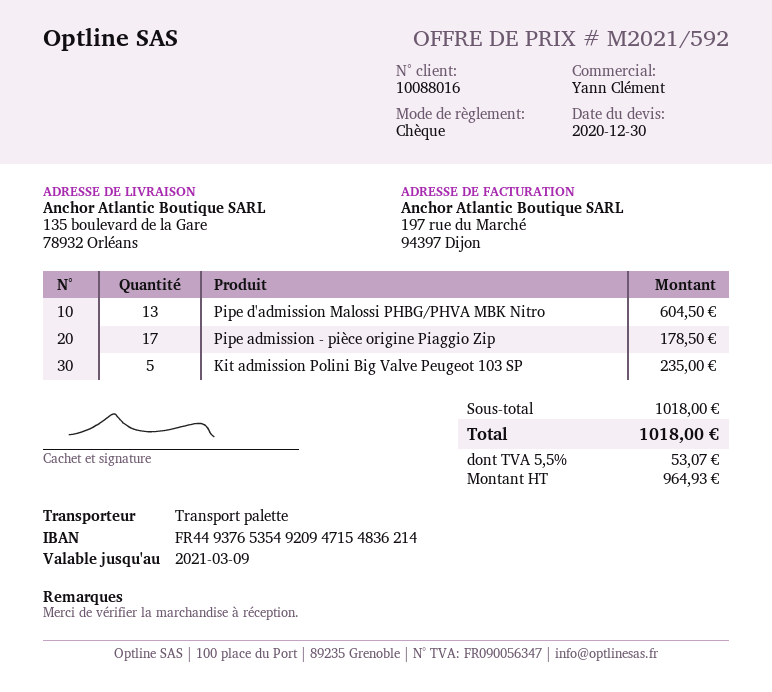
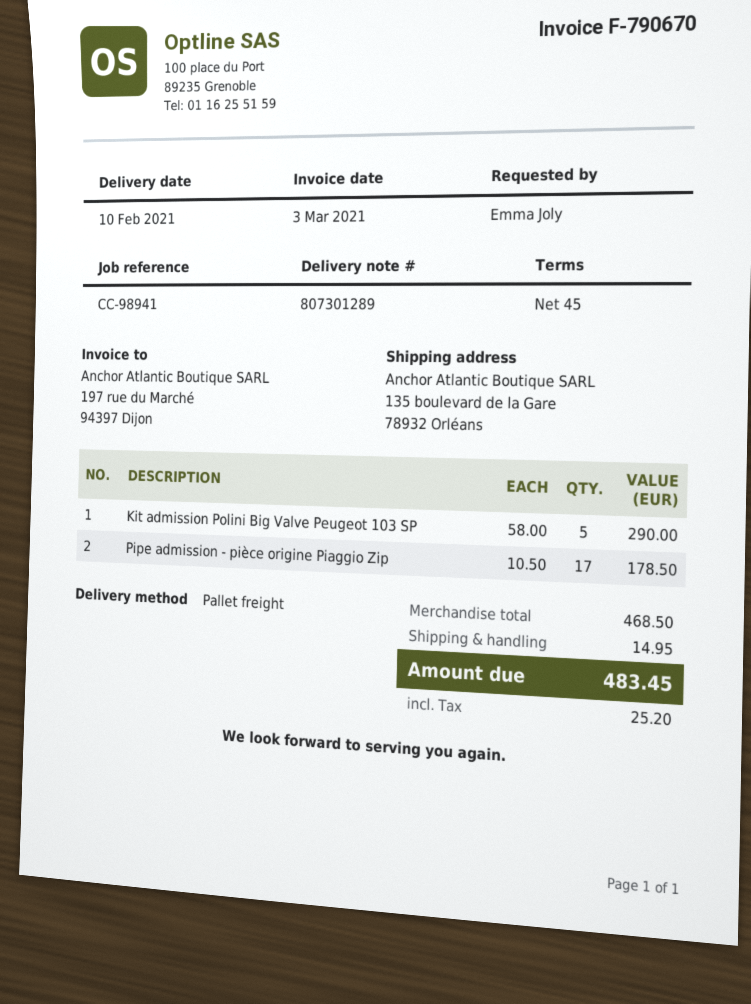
Pipe d'admission Malossi PHBG/PHVA MBK Nitro: 13 for 604.50 -> none
Kit admission Polini Big Valve Peugeot 103 SP: 5 for 235.00 -> 5 for 290.00
subtotal: 1018.00 -> 468.50
shipping: none -> 14.95
tax: 53.07 -> 25.20
total: 1018.00 -> 483.45

